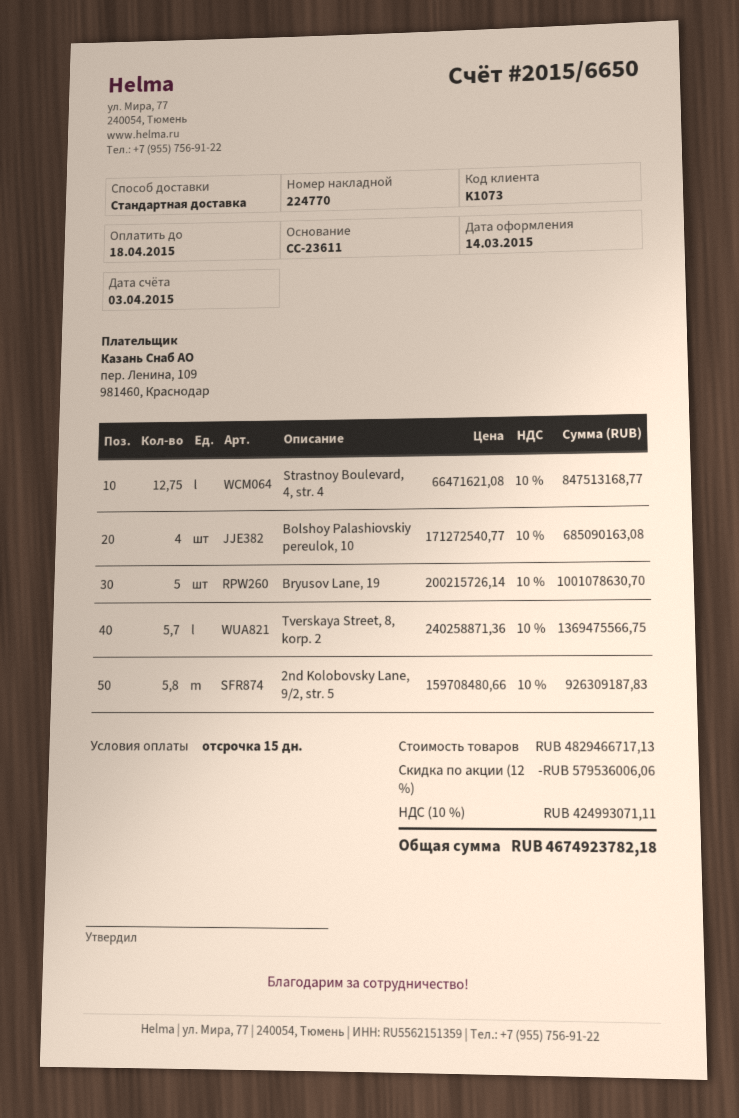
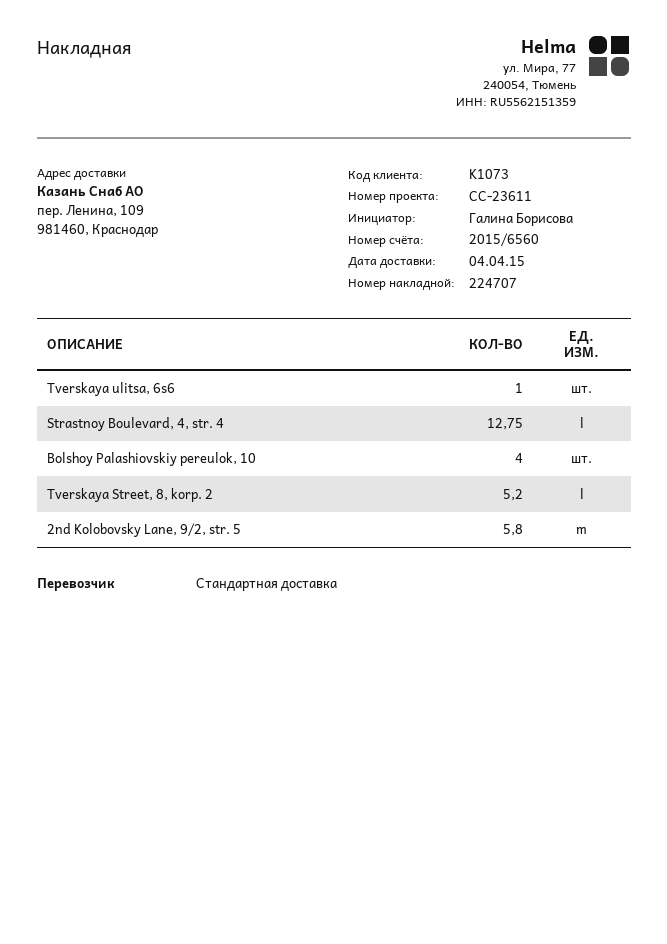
delivery note number: 224770 -> 224707
invoice number: 2015/6650 -> 2015/6560
Bryusov Lane, 19: 5 -> none
Tverskaya Street, 8, korp. 2: 5.7 -> 5.2
Tverskaya ulitsa, 6s6: none -> 1

